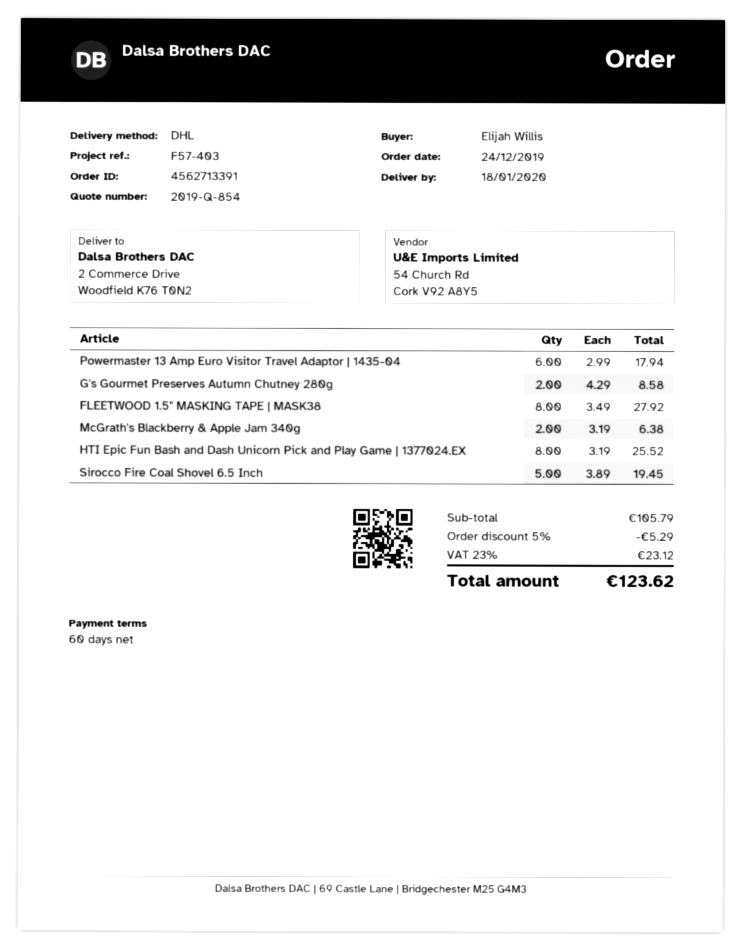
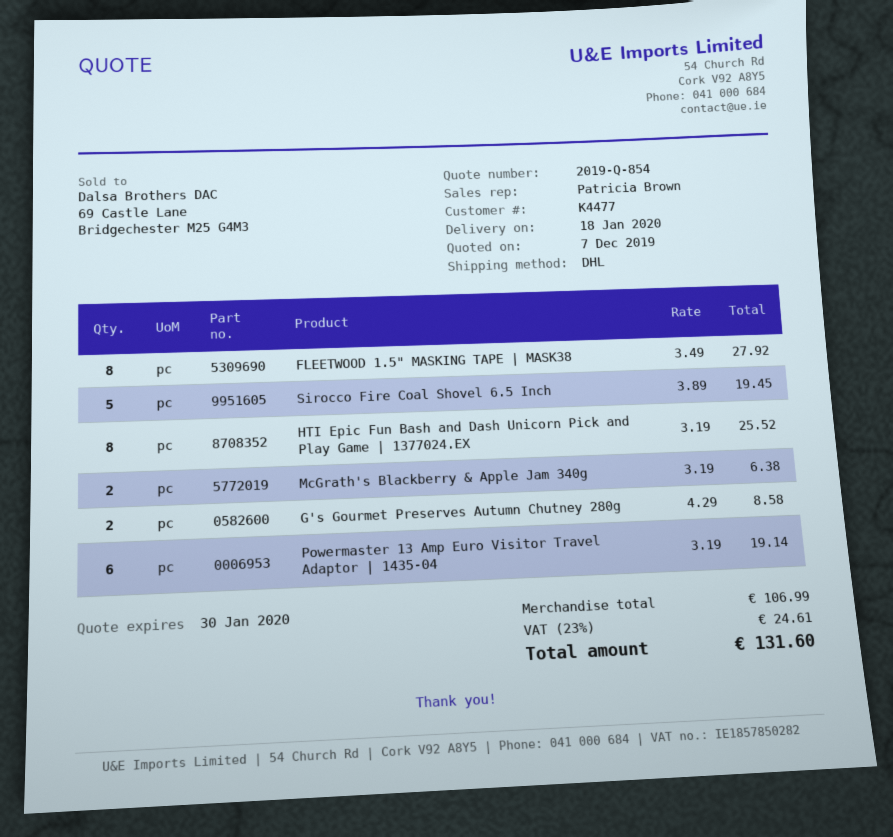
Powermaster 13 Amp Euro Visitor Travel Adaptor | 1435-04: 6 x 2.99 = 17.94 -> 6 x 3.19 = 19.14
subtotal: 105.79 -> 106.99
discount: 5% = 5.29 -> none
tax: 23% = 23.12 -> 23% = 24.61
total: 123.62 -> 131.60

